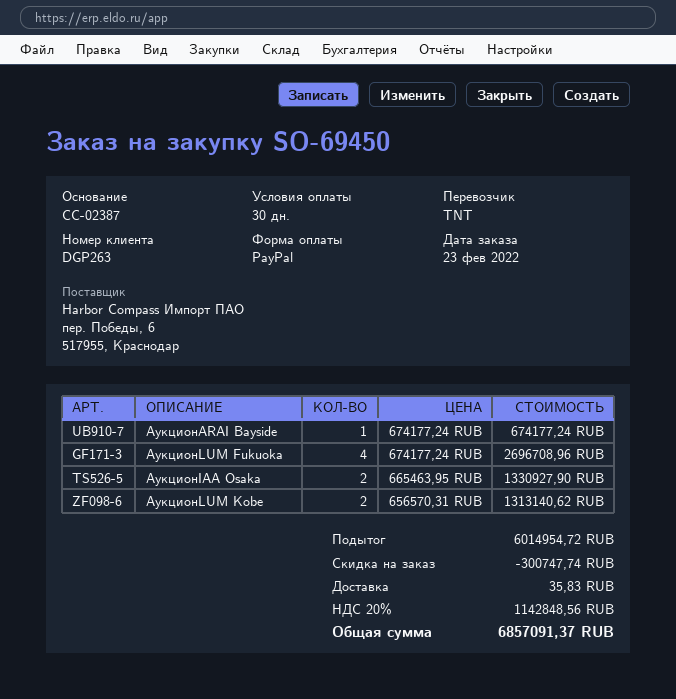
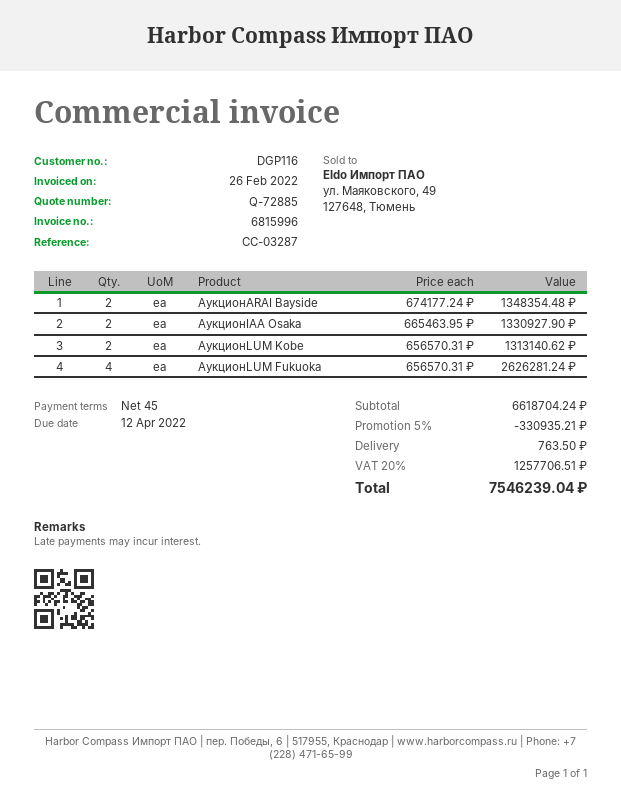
payment terms: 30 days -> 45 days
customer number: DGP263 -> DGP116
reference: CC-02387 -> CC-03287
АукционARAI Bayside: 1 x 674177.24 = 674177.24 -> 2 x 674177.24 = 1348354.48
АукционLUM Fukuoka: 4 x 674177.24 = 2696708.96 -> 4 x 656570.31 = 2626281.24
subtotal: 6014954.72 -> 6618704.24
discount: 300747.74 -> 330935.21
shipping: 35.83 -> 763.50
tax: 20% = 1142848.56 -> 20% = 1257706.51
total: 6857091.37 -> 7546239.04

